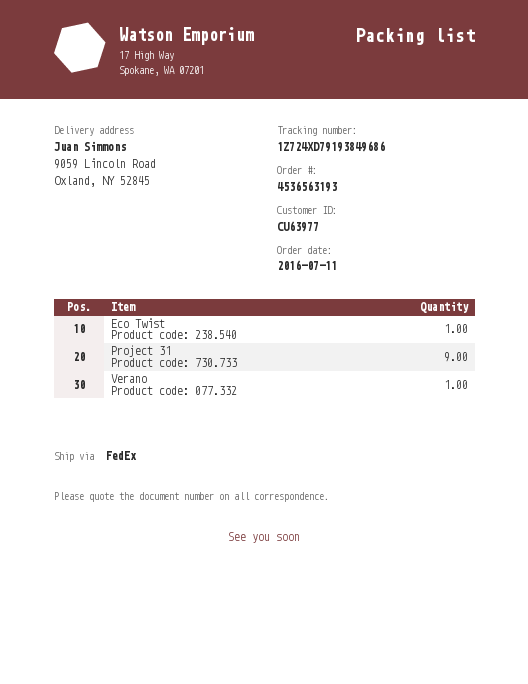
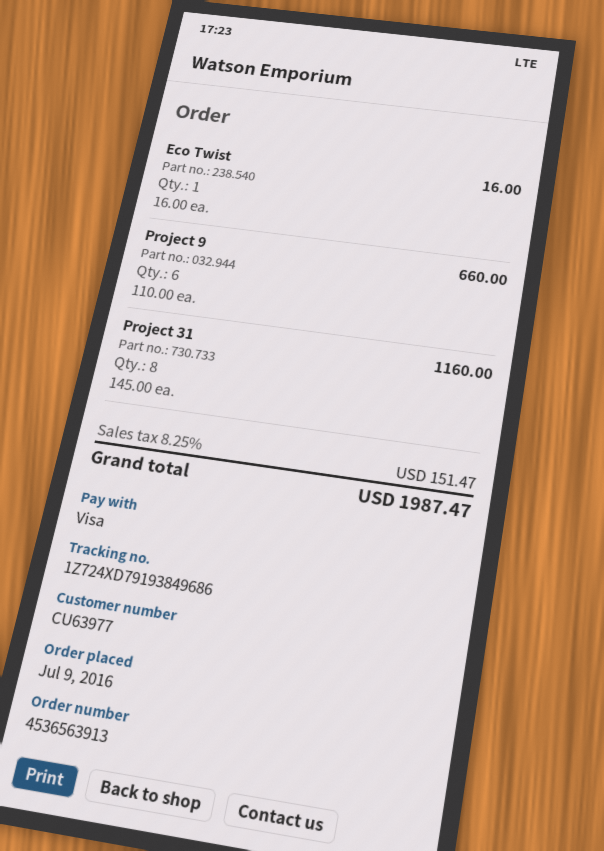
order number: 4536563193 -> 4536563913
order date: 2016-07-11 -> 2016-07-09
Project 31: 9 -> 8
Verano: 1 -> none
Project 9: none -> 6

